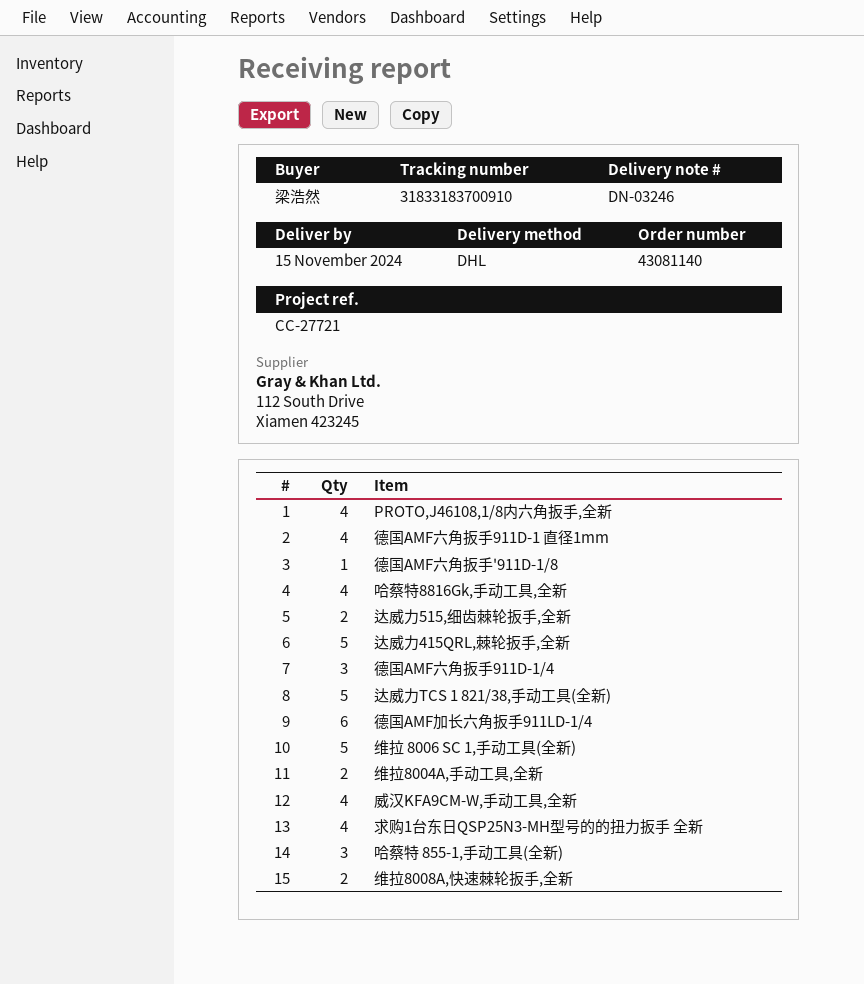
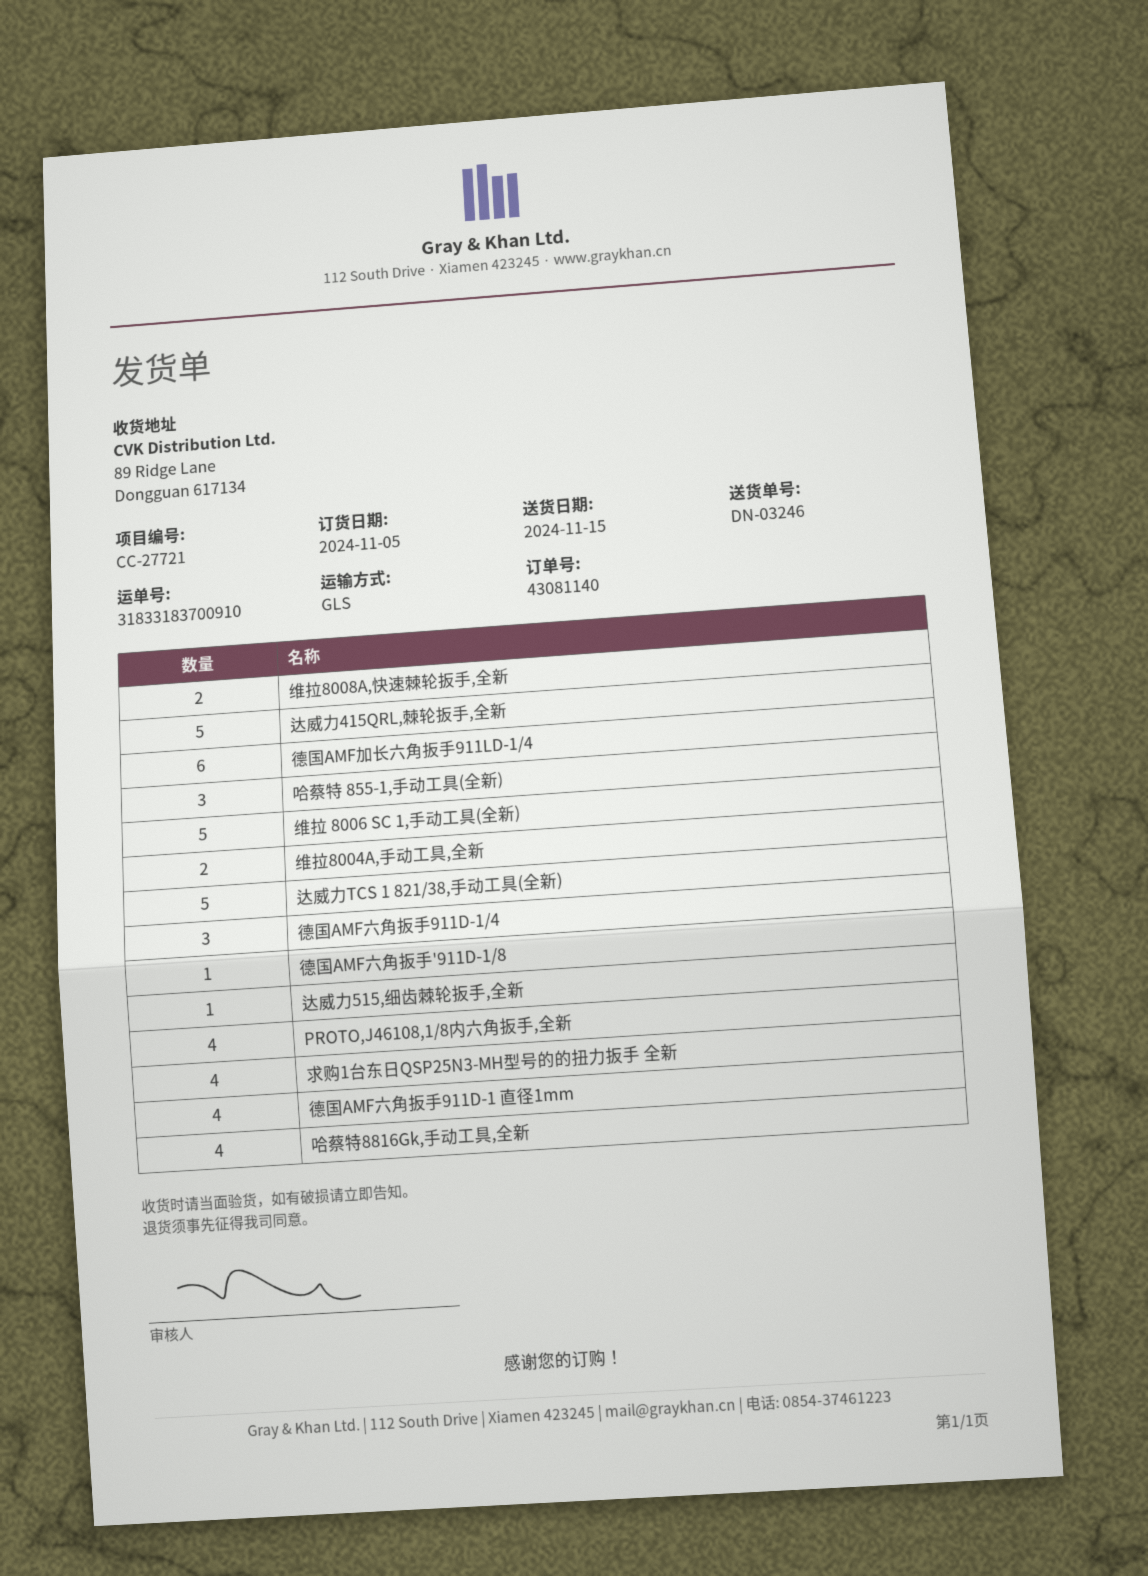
shipping method: DHL -> GLS
达威力515,细齿棘轮扳手,全新: 2 -> 1
威汉KFA9CM-W,手动工具,全新: 4 -> none

